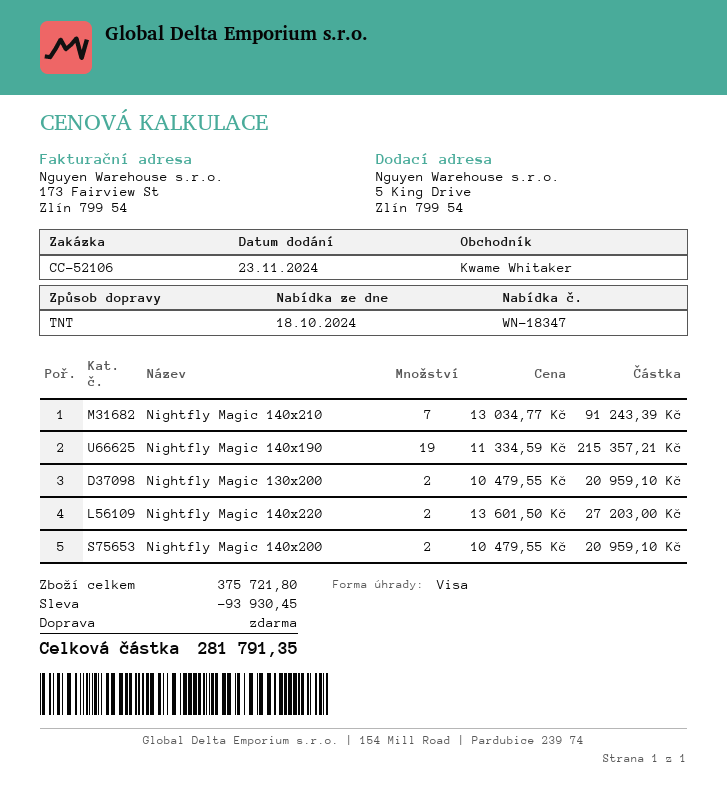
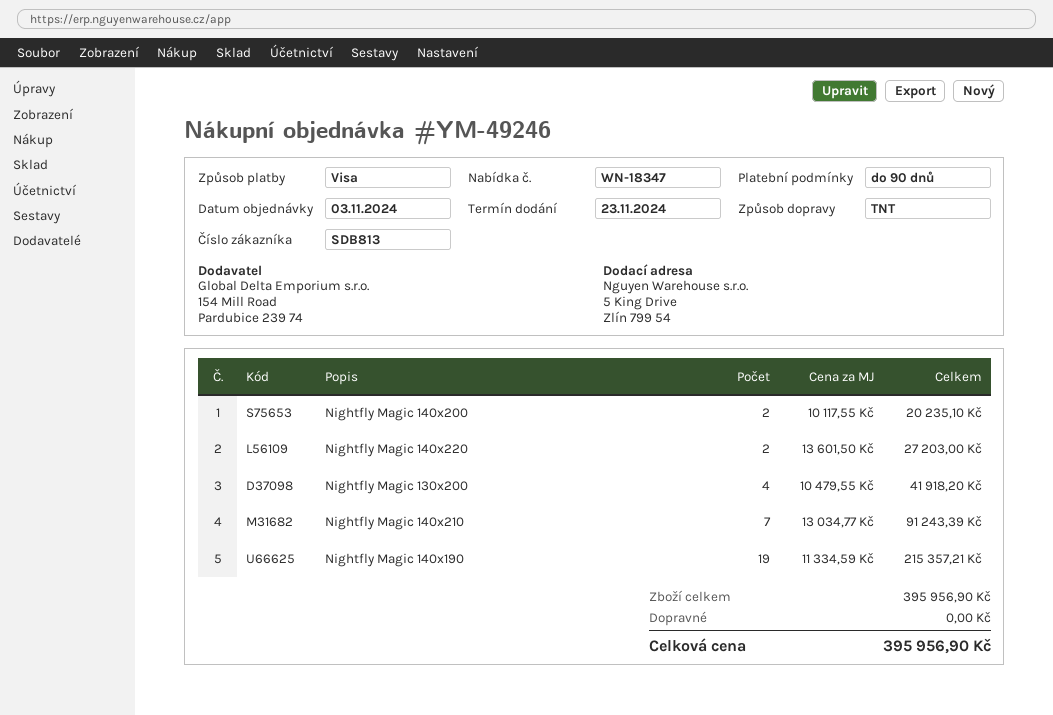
Nightfly Magic 130x200: 2 x 10479.55 = 20959.10 -> 4 x 10479.55 = 41918.20
Nightfly Magic 140x200: 2 x 10479.55 = 20959.10 -> 2 x 10117.55 = 20235.10
subtotal: 375721.80 -> 395956.90
discount: 93930.45 -> none
total: 281791.35 -> 395956.90

